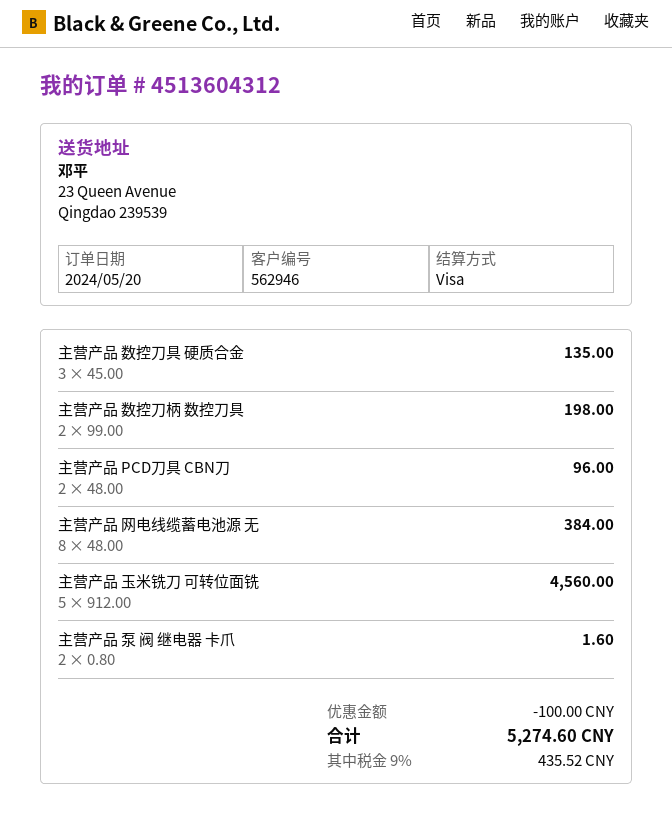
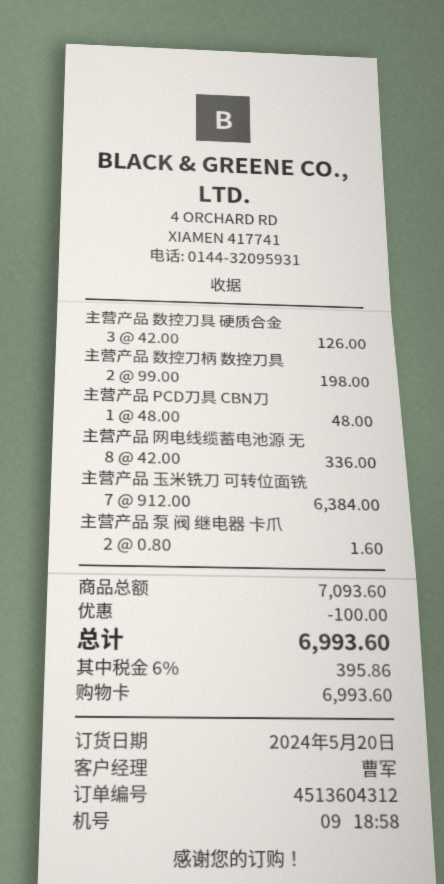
payment method: Visa -> gift card
主营产品 数控刀具 硬质合金: 3 x 45.00 = 135.00 -> 3 x 42.00 = 126.00
主营产品 PCD刀具 CBN刀: 2 x 48.00 = 96.00 -> 1 x 48.00 = 48.00
主营产品 网电线缆蓄电池源 无: 8 x 48.00 = 384.00 -> 8 x 42.00 = 336.00
主营产品 玉米铣刀 可转位面铣: 5 x 912.00 = 4560.00 -> 7 x 912.00 = 6384.00
tax: 9% = 435.52 -> 6% = 395.86
total: 5274.60 -> 6993.60

